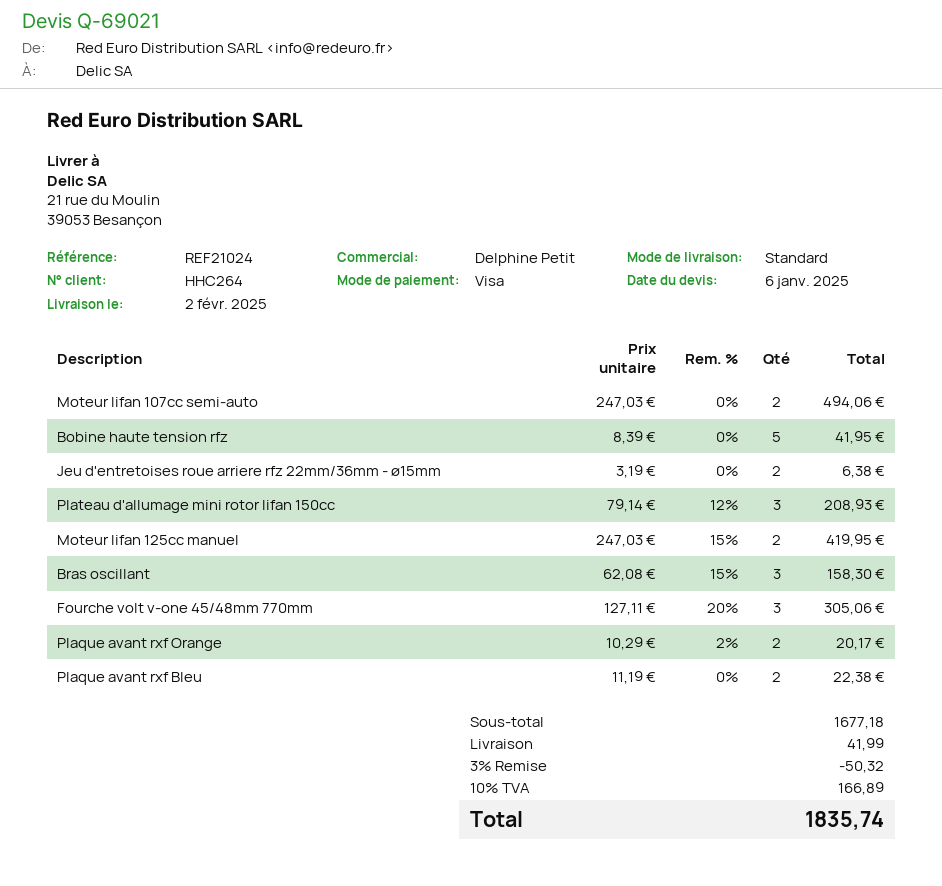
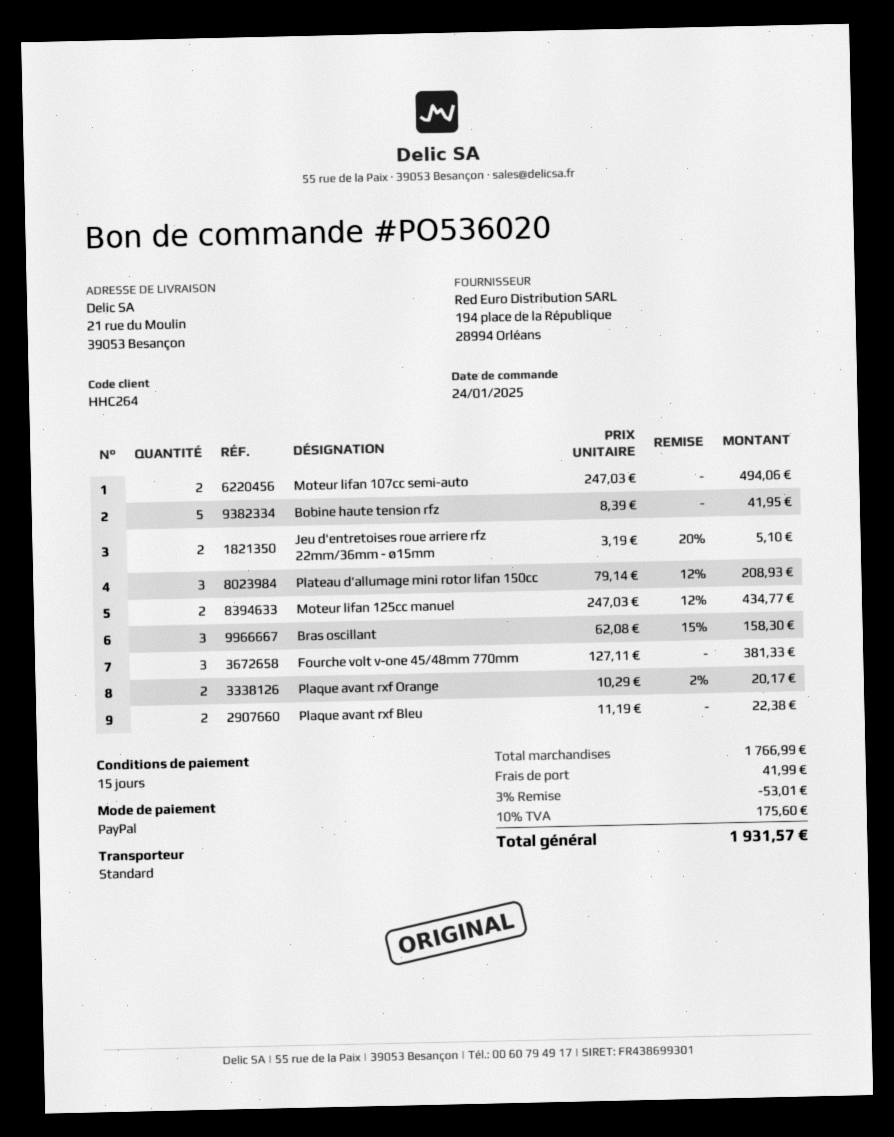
payment method: Visa -> PayPal
Jeu d'entretoises roue arriere rfz 22mm/36mm - ø15mm: 2 x 3.19 = 6.38 -> 2 x 3.19 - 20% = 5.10
Moteur lifan 125cc manuel: 2 x 247.03 - 15% = 419.95 -> 2 x 247.03 - 12% = 434.77
Fourche volt v-one 45/48mm 770mm: 3 x 127.11 - 20% = 305.06 -> 3 x 127.11 = 381.33
subtotal: 1677.18 -> 1766.99
discount: 3% = 50.32 -> 3% = 53.01
tax: 10% = 166.89 -> 10% = 175.60
total: 1835.74 -> 1931.57

